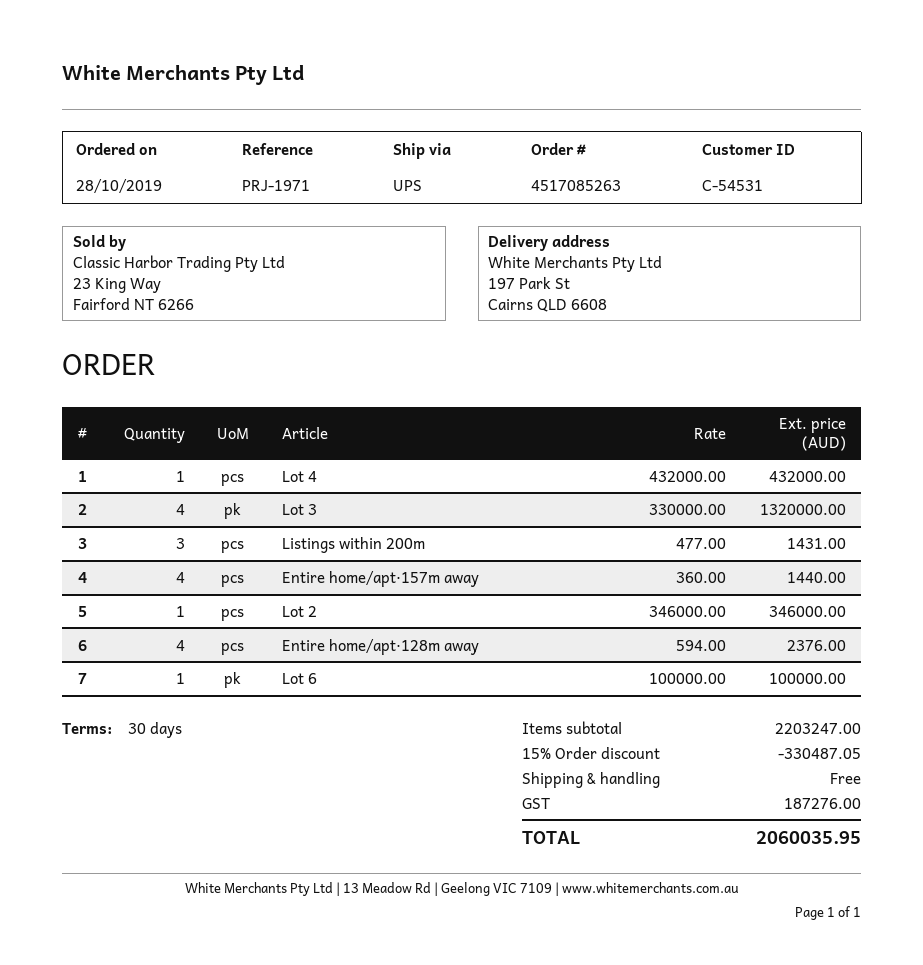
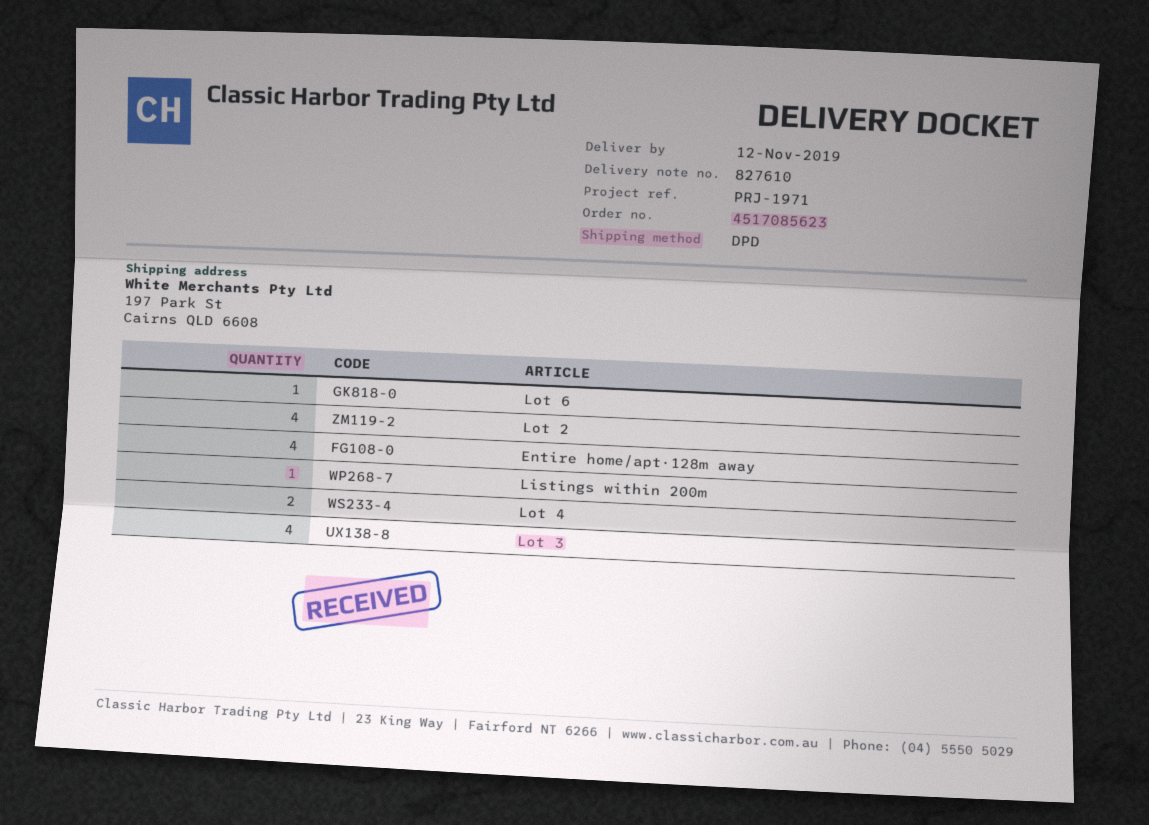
order number: 4517085263 -> 4517085623
shipping method: UPS -> DPD
Lot 4: 1 -> 2
Listings within 200m: 3 -> 1
Entire home/apt·157m away: 4 -> none
Lot 2: 1 -> 4

